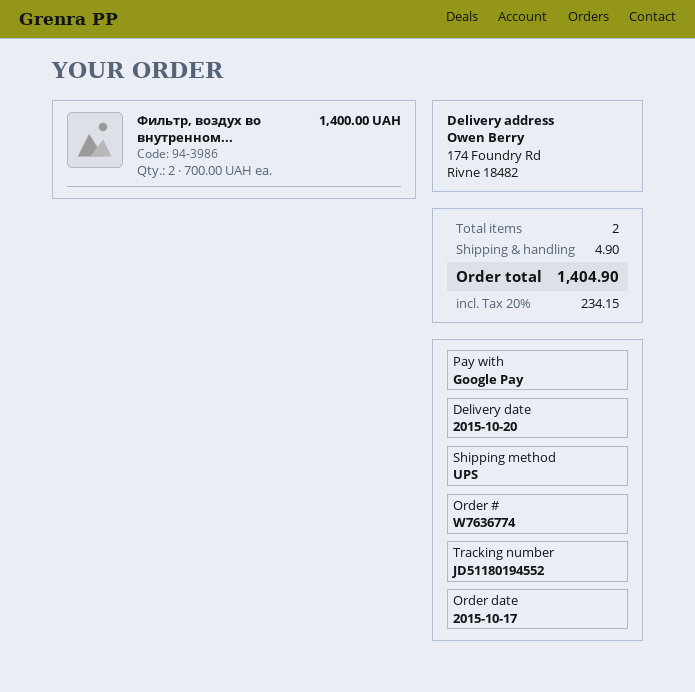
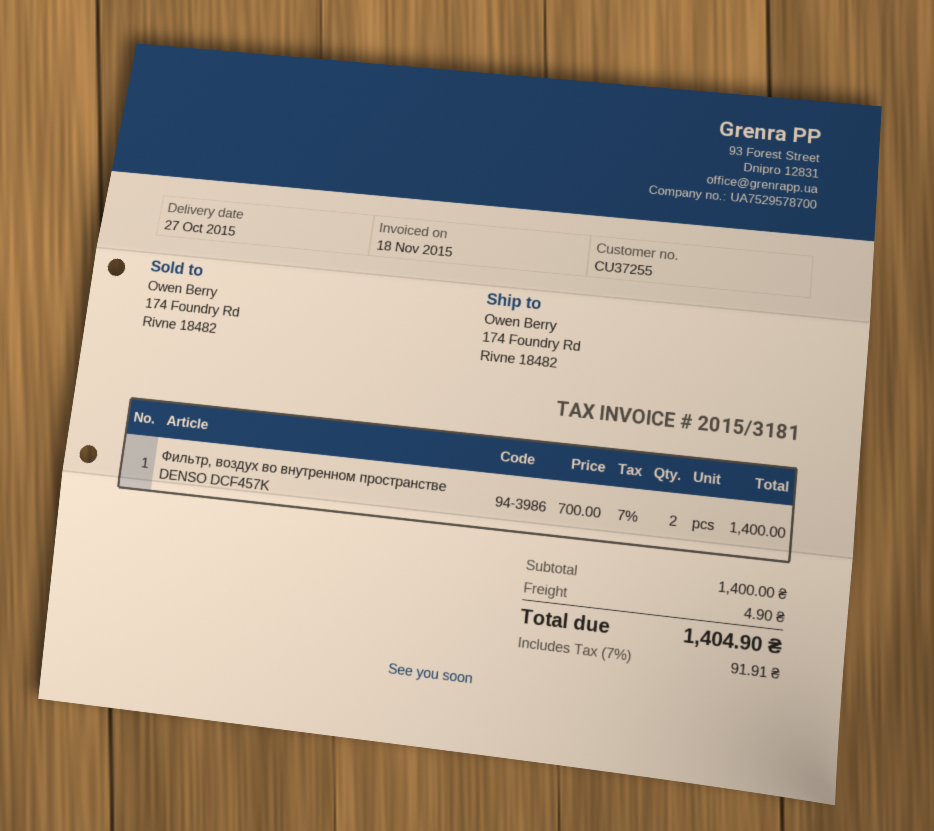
delivery date: 2015-10-20 -> 2015-10-27
tax: 20% = 234.15 -> 7% = 91.91

